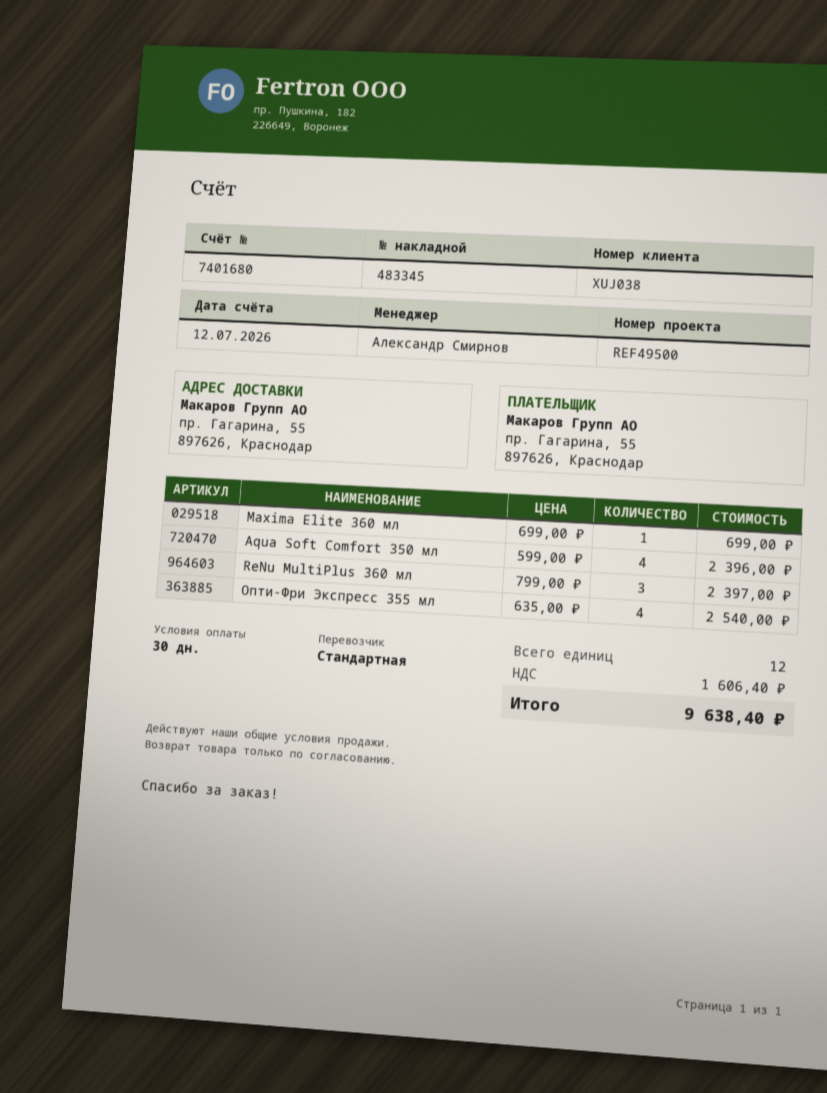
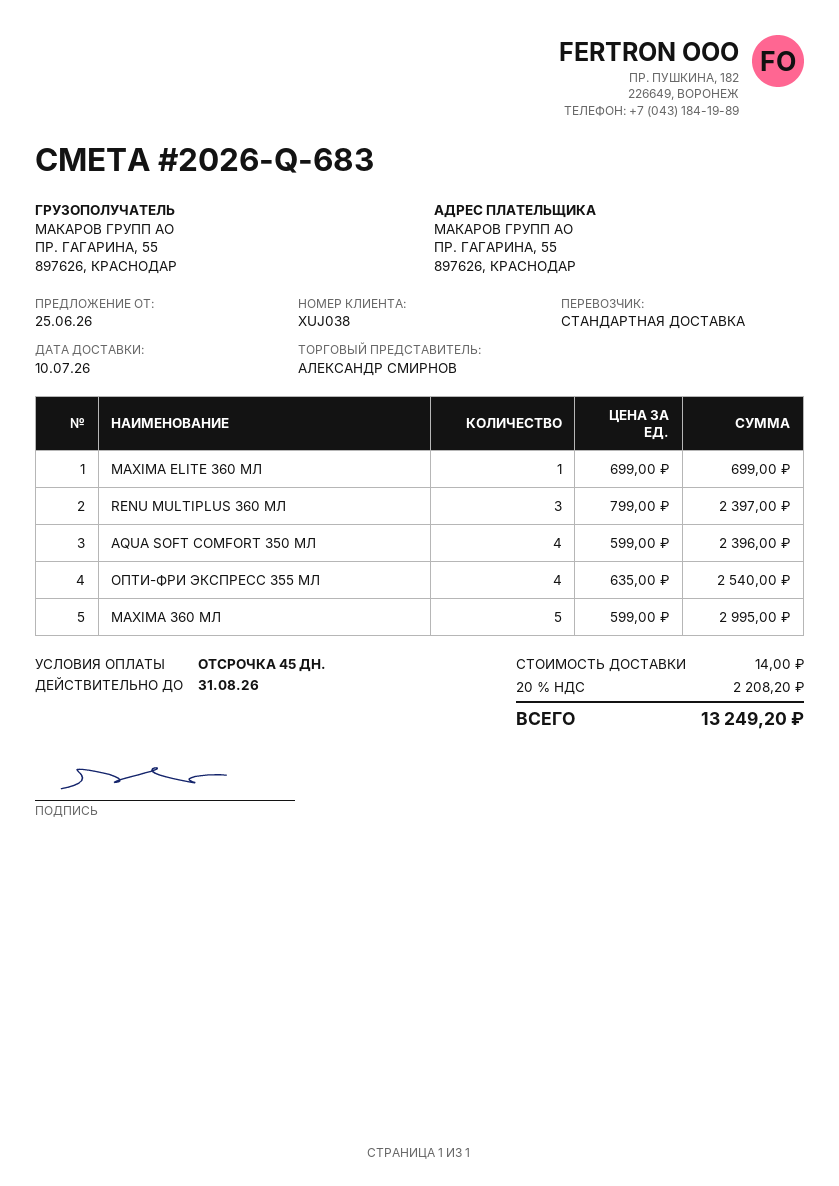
payment terms: 30 days -> 45 days
MAXIMA 360 МЛ: none -> 5 x 599.00 = 2995.00
shipping: none -> 14.00
tax: 1606.40 -> 2208.20
total: 9638.40 -> 13249.20

